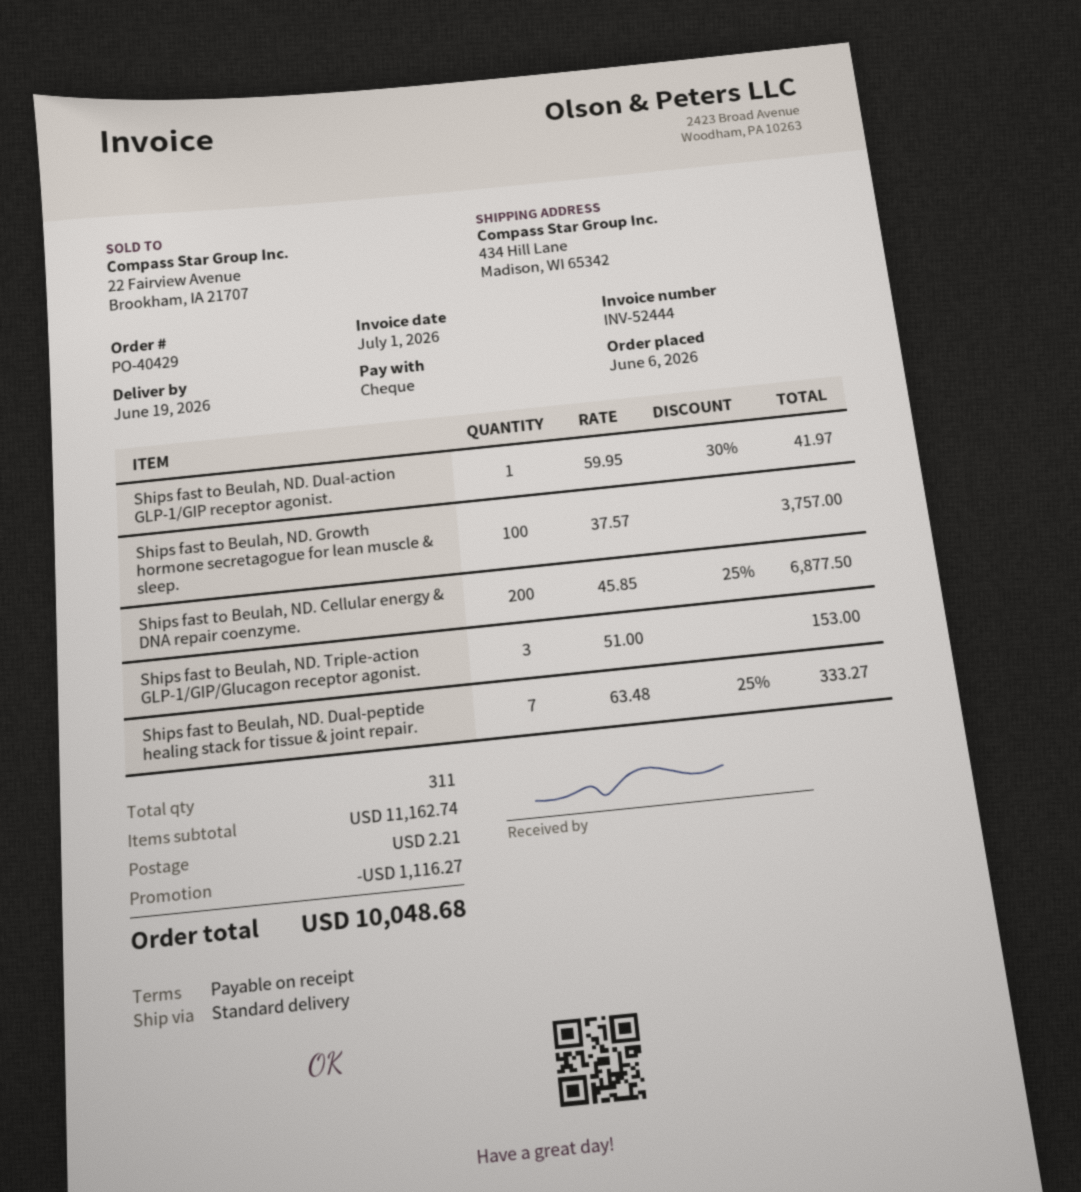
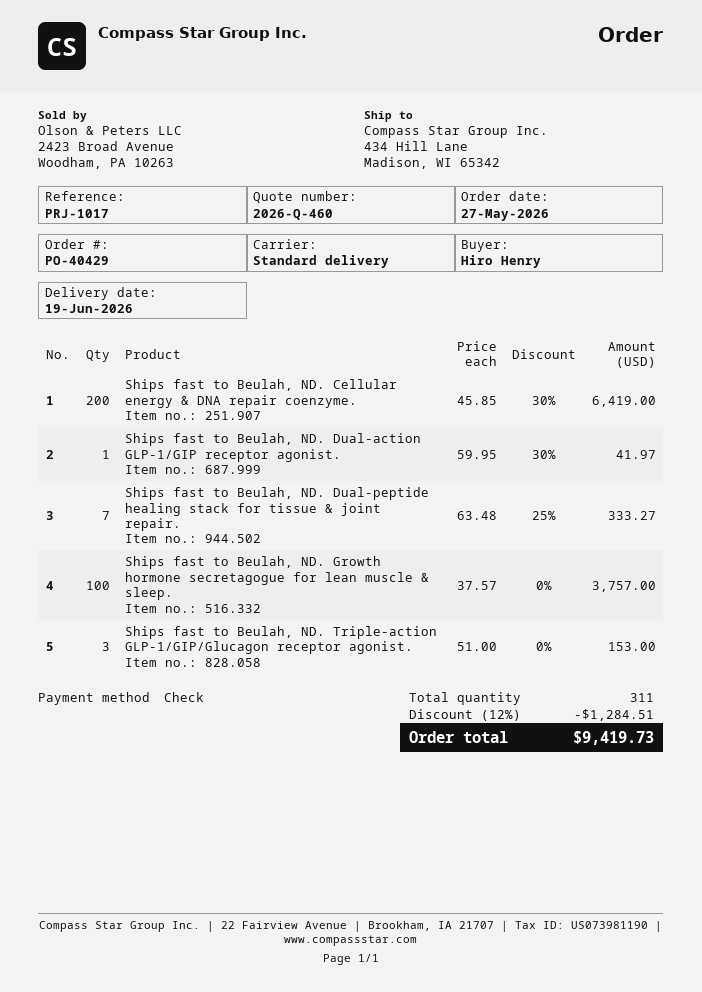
order date: 2026-06-06 -> 2026-05-27
Ships fast to Beulah, ND. Cellular energy & DNA repair coenzyme.: 200 x 45.85 - 25% = 6877.50 -> 200 x 45.85 - 30% = 6419.00
discount: 1116.27 -> 1284.51
shipping: 2.21 -> none
total: 10048.68 -> 9419.73

